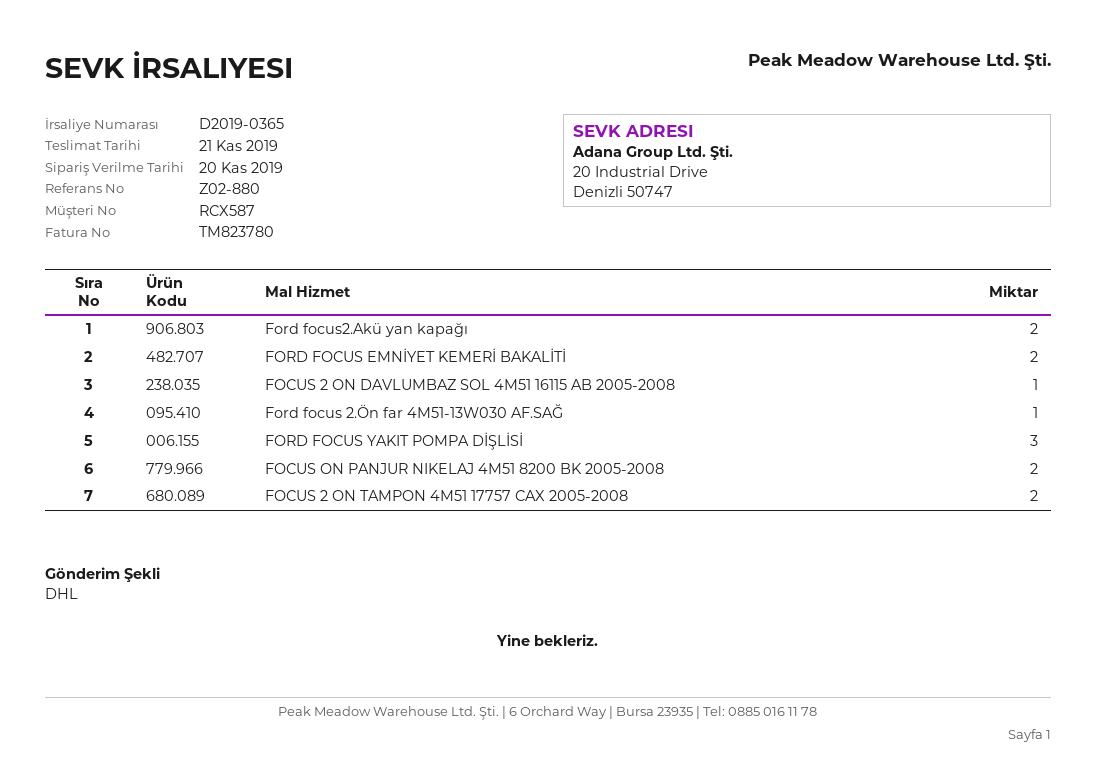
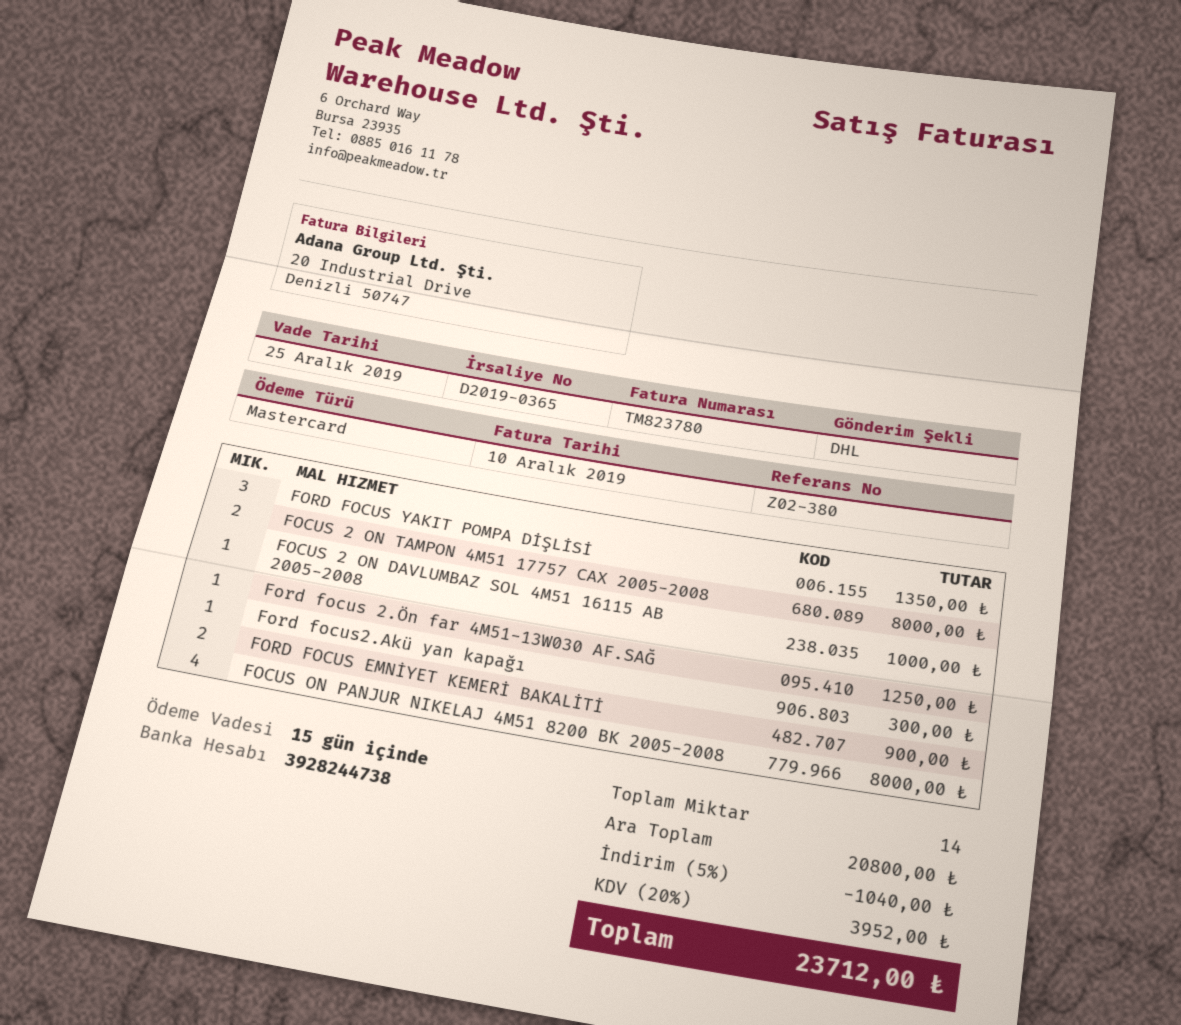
reference: Z02-880 -> Z02-380
Ford focus2.Akü yan kapağı: 2 -> 1
FOCUS ON PANJUR NIKELAJ 4M51 8200 BK 2005-2008: 2 -> 4

